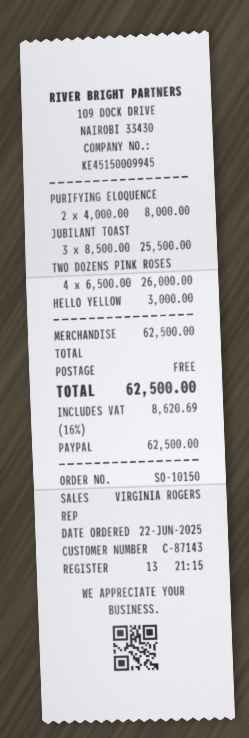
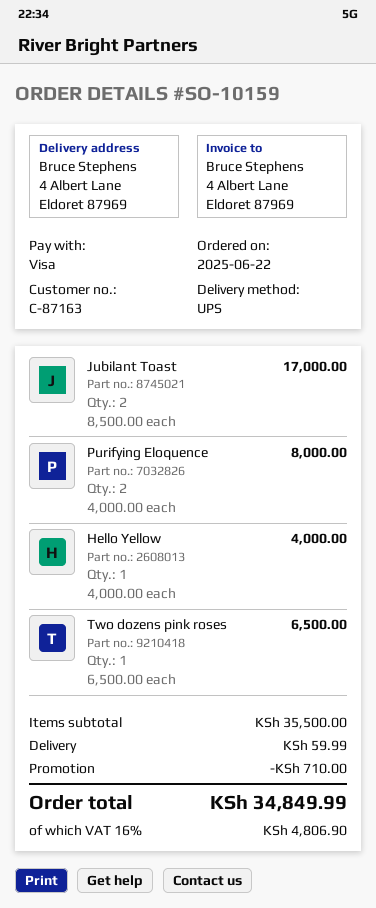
order number: SO-10150 -> SO-10159
customer number: C-87143 -> C-87163
payment method: PayPal -> Visa
JUBILANT TOAST: 3 x 8500.00 = 25500.00 -> 2 x 8500.00 = 17000.00
TWO DOZENS PINK ROSES: 4 x 6500.00 = 26000.00 -> 1 x 6500.00 = 6500.00
HELLO YELLOW: 1 x 3000.00 = 3000.00 -> 1 x 4000.00 = 4000.00
subtotal: 62500.00 -> 35500.00
discount: none -> 710.00
shipping: 0.00 -> 59.99
tax: 16% = 8620.69 -> 16% = 4806.90
total: 62500.00 -> 34849.99

